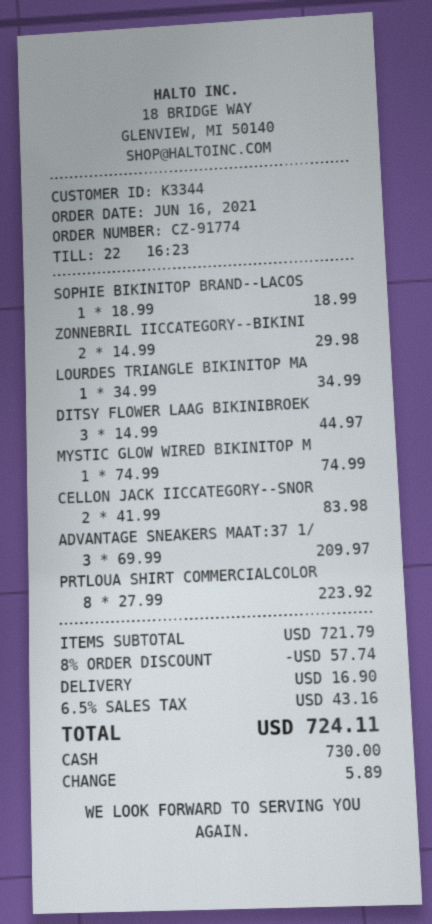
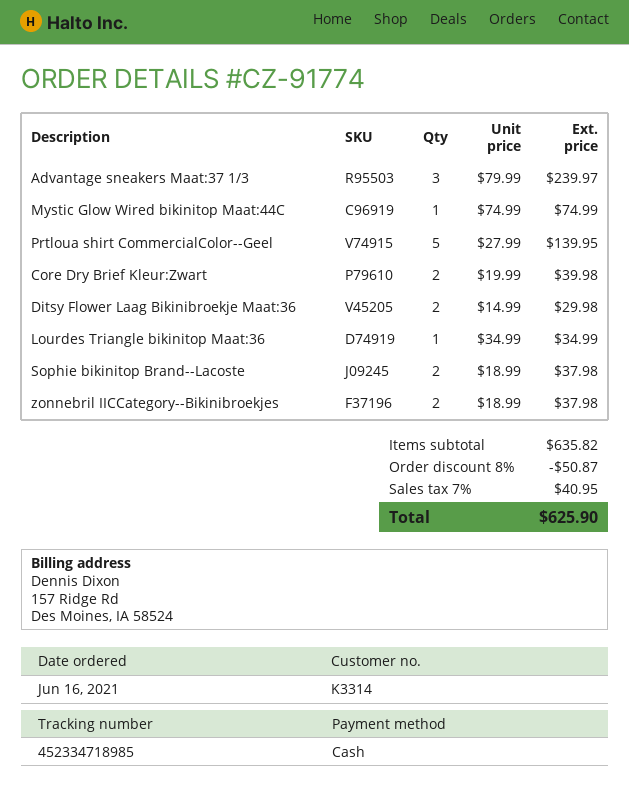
customer number: K3344 -> K3314
SOPHIE BIKINITOP BRAND--LACOS: 1 x 18.99 = 18.99 -> 2 x 18.99 = 37.98
ZONNEBRIL IICCATEGORY--BIKINI: 2 x 14.99 = 29.98 -> 2 x 18.99 = 37.98
DITSY FLOWER LAAG BIKINIBROEK: 3 x 14.99 = 44.97 -> 2 x 14.99 = 29.98
CELLON JACK IICCATEGORY--SNOR: 2 x 41.99 = 83.98 -> none
ADVANTAGE SNEAKERS MAAT:37 1/: 3 x 69.99 = 209.97 -> 3 x 79.99 = 239.97
PRTLOUA SHIRT COMMERCIALCOLOR: 8 x 27.99 = 223.92 -> 5 x 27.99 = 139.95
Core Dry Brief Kleur:Zwart: none -> 2 x 19.99 = 39.98
subtotal: 721.79 -> 635.82
discount: 8% = 57.74 -> 8% = 50.87
shipping: 16.90 -> none
tax: 6.5% = 43.16 -> 7% = 40.95
total: 724.11 -> 625.90

